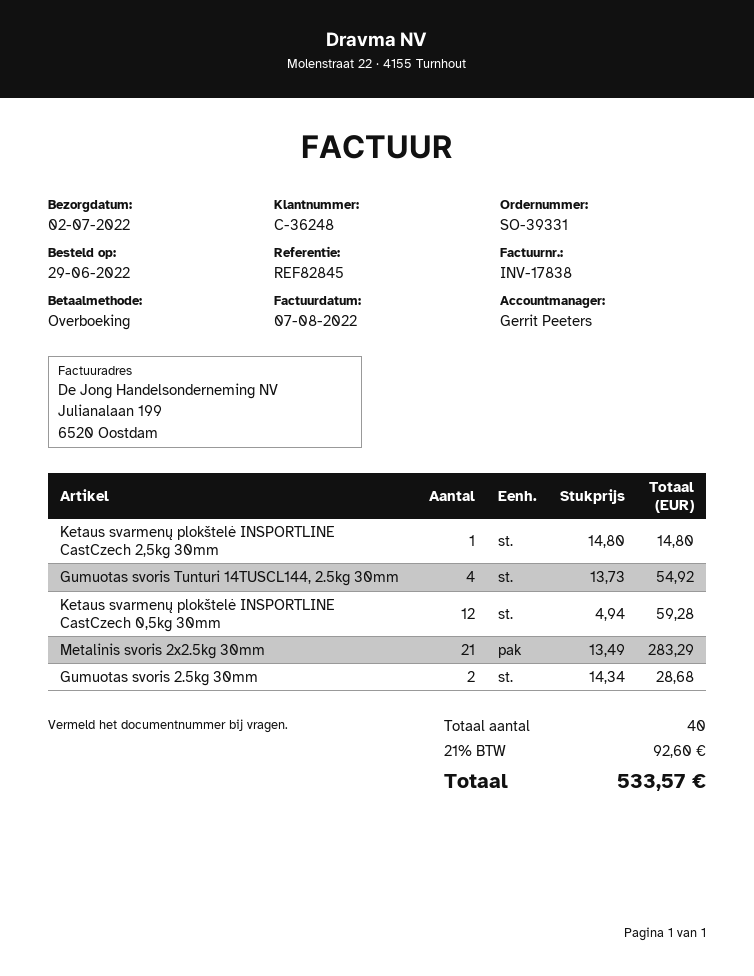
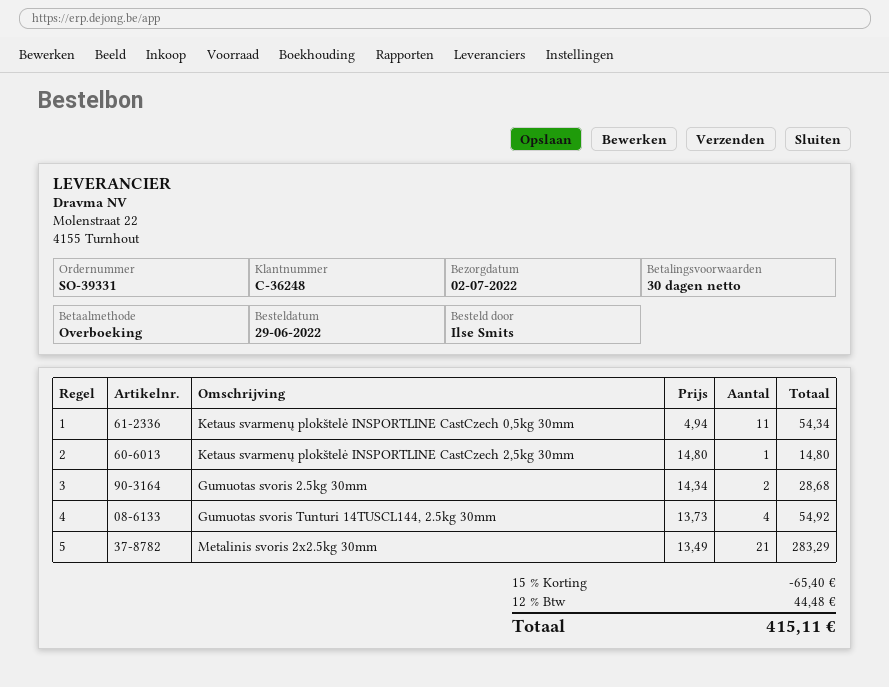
Ketaus svarmenų plokštelė INSPORTLINE CastCzech 0,5kg 30mm: 12 x 4.94 = 59.28 -> 11 x 4.94 = 54.34
discount: none -> 15% = 65.40
tax: 21% = 92.60 -> 12% = 44.48
total: 533.57 -> 415.11

